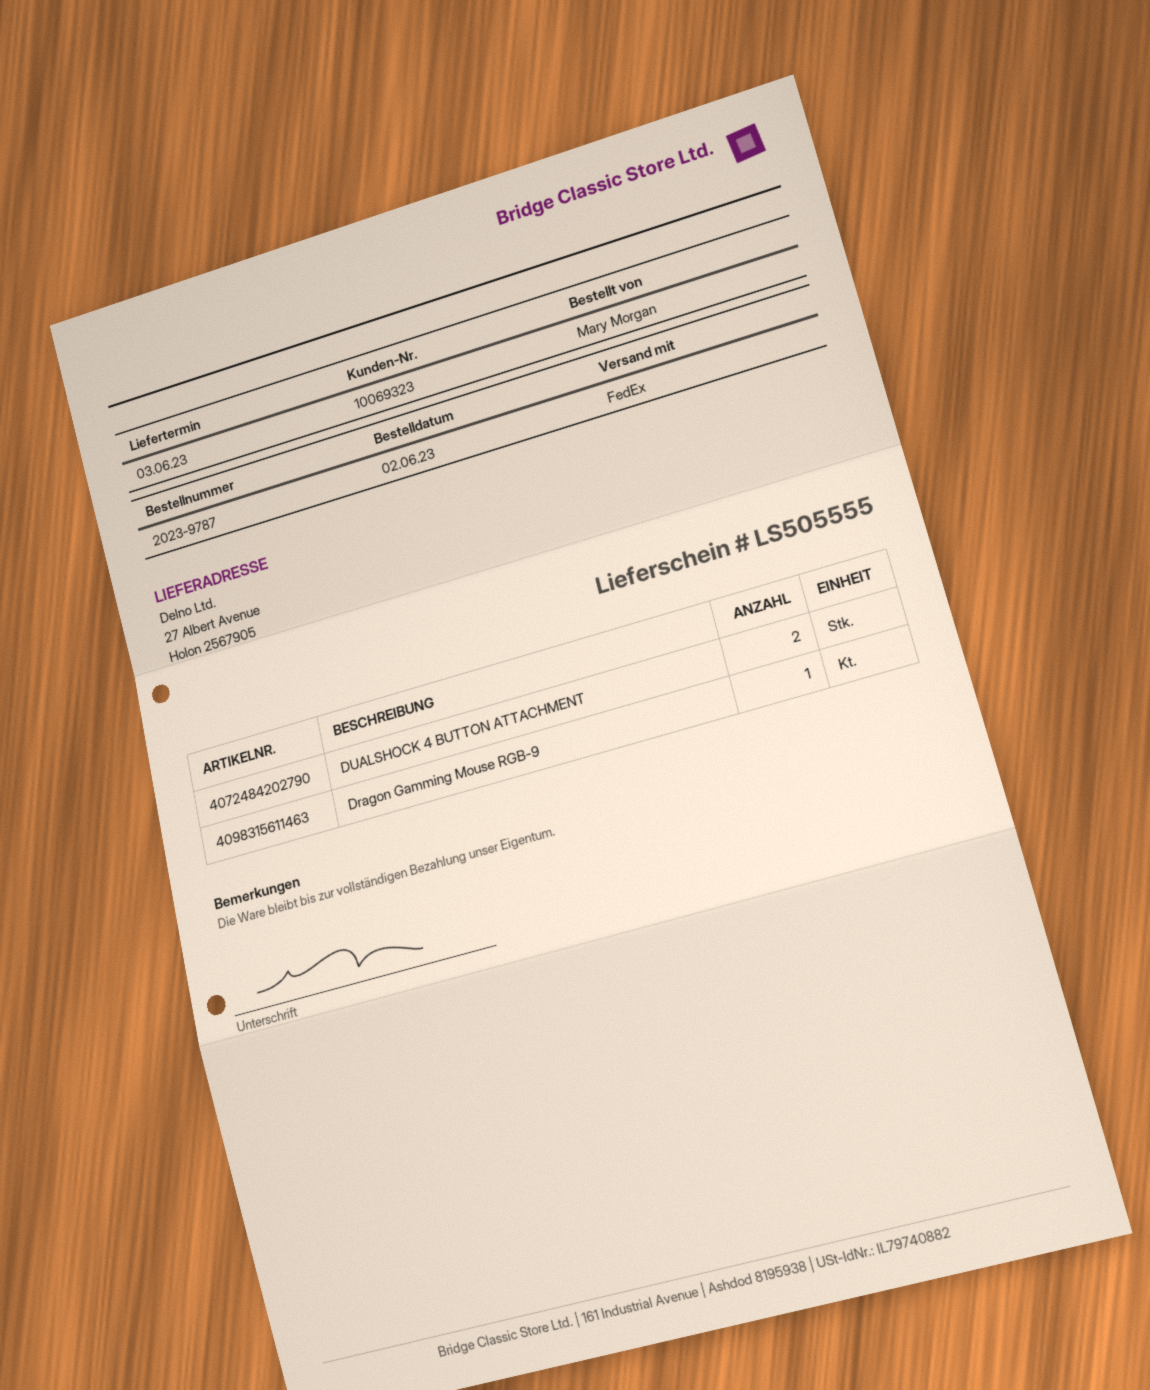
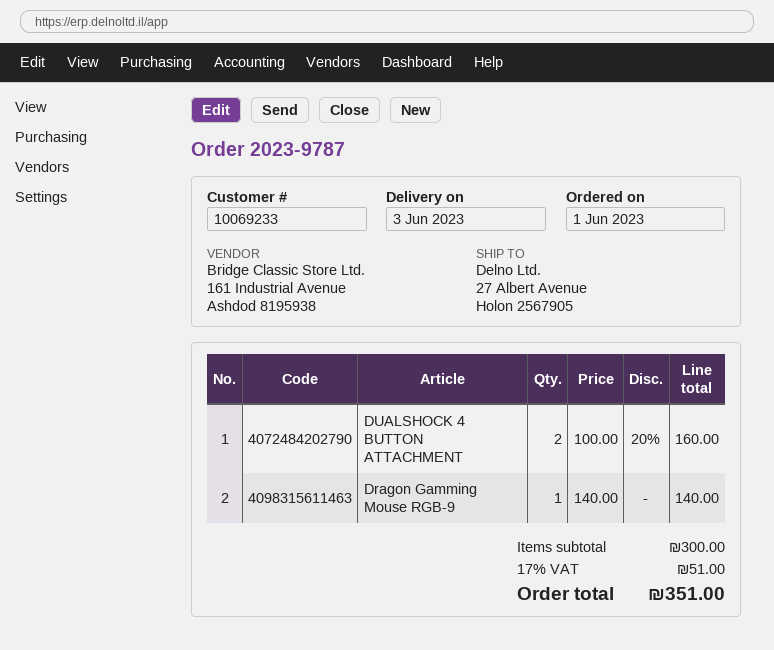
order date: 2023-06-02 -> 2023-06-01
customer number: 10069323 -> 10069233

